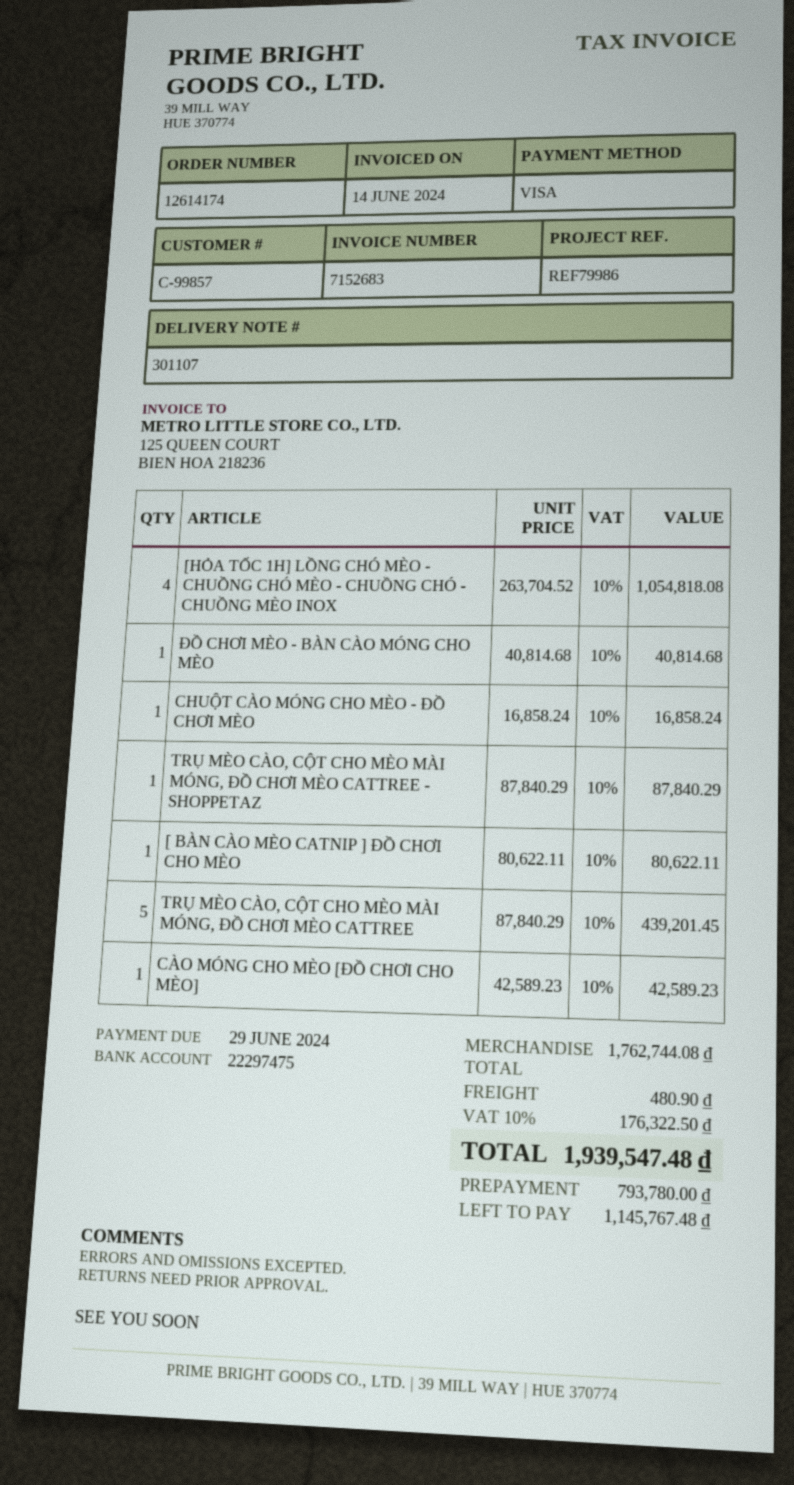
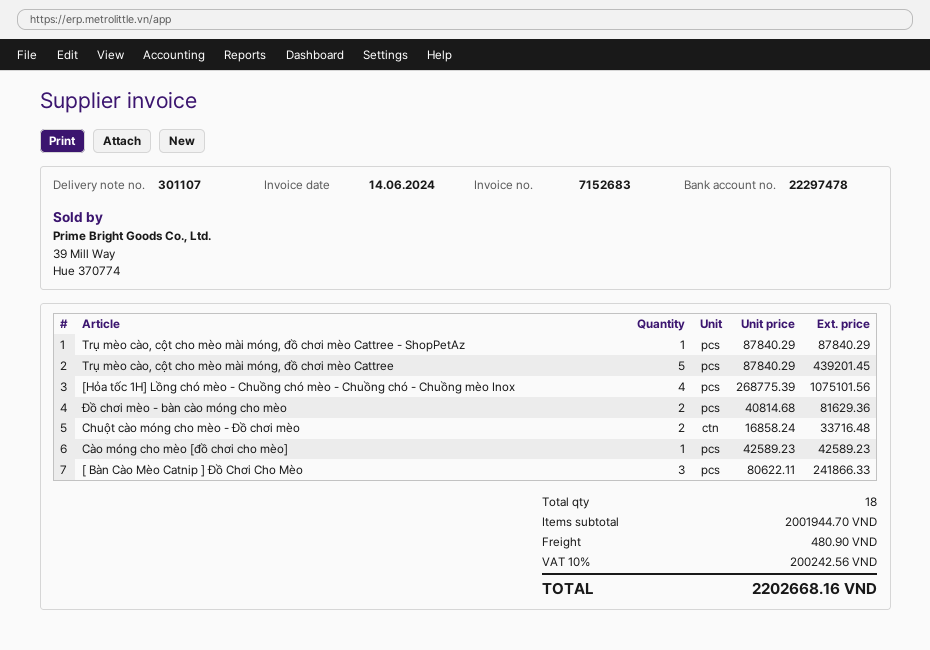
bank account: 22297475 -> 22297478
[HỎA TỐC 1H] LỒNG CHÓ MÈO - CHUỒNG CHÓ MÈO - CHUỒNG CHÓ - CHUỒNG MÈO INOX: 4 x 263704.52 = 1054818.08 -> 4 x 268775.39 = 1075101.56
ĐỒ CHƠI MÈO - BÀN CÀO MÓNG CHO MÈO: 1 x 40814.68 = 40814.68 -> 2 x 40814.68 = 81629.36
CHUỘT CÀO MÓNG CHO MÈO - ĐỒ CHƠI MÈO: 1 x 16858.24 = 16858.24 -> 2 x 16858.24 = 33716.48
[ BÀN CÀO MÈO CATNIP ] ĐỒ CHƠI CHO MÈO: 1 x 80622.11 = 80622.11 -> 3 x 80622.11 = 241866.33
subtotal: 1762744.08 -> 2001944.70
tax: 10% = 176322.50 -> 10% = 200242.56
total: 1939547.48 -> 2202668.16

